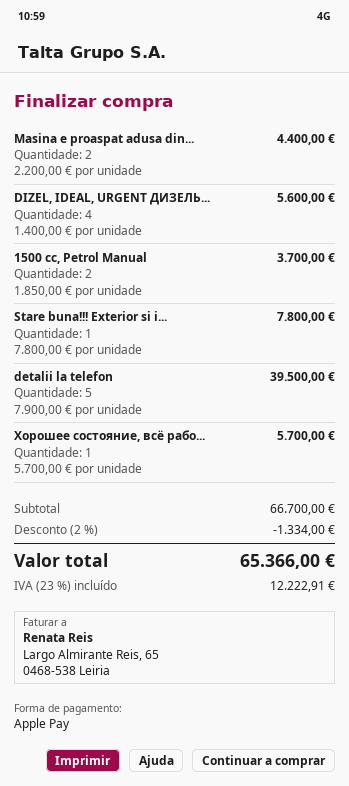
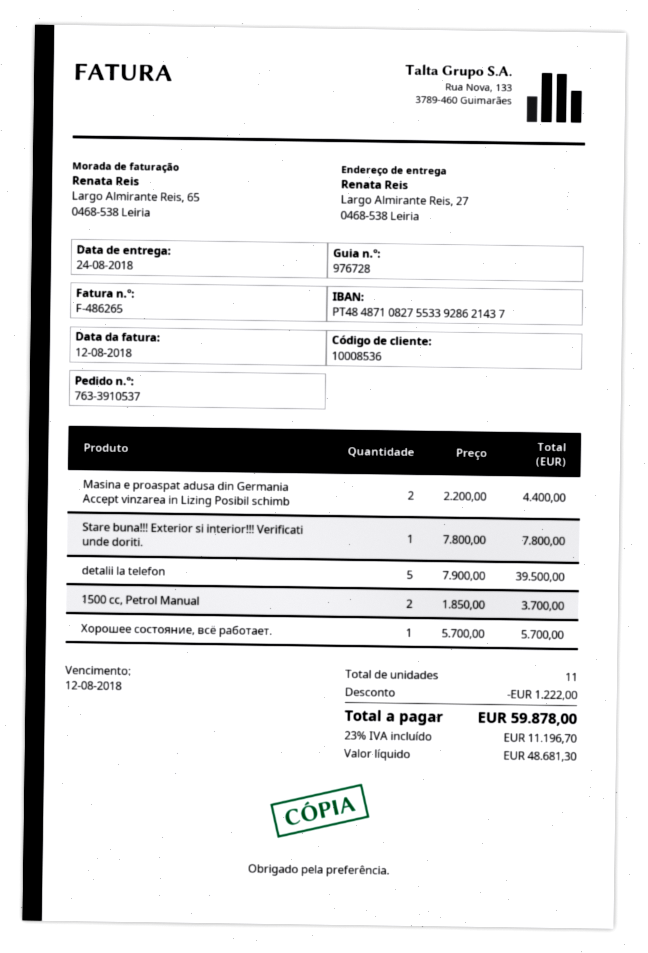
DIZEL, IDEAL, URGENT ДИЗЕЛЬ...: 4 x 1400.00 = 5600.00 -> none
discount: 1334.00 -> 1222.00
tax: 23% = 12222.91 -> 23% = 11196.70
total: 65366.00 -> 59878.00

